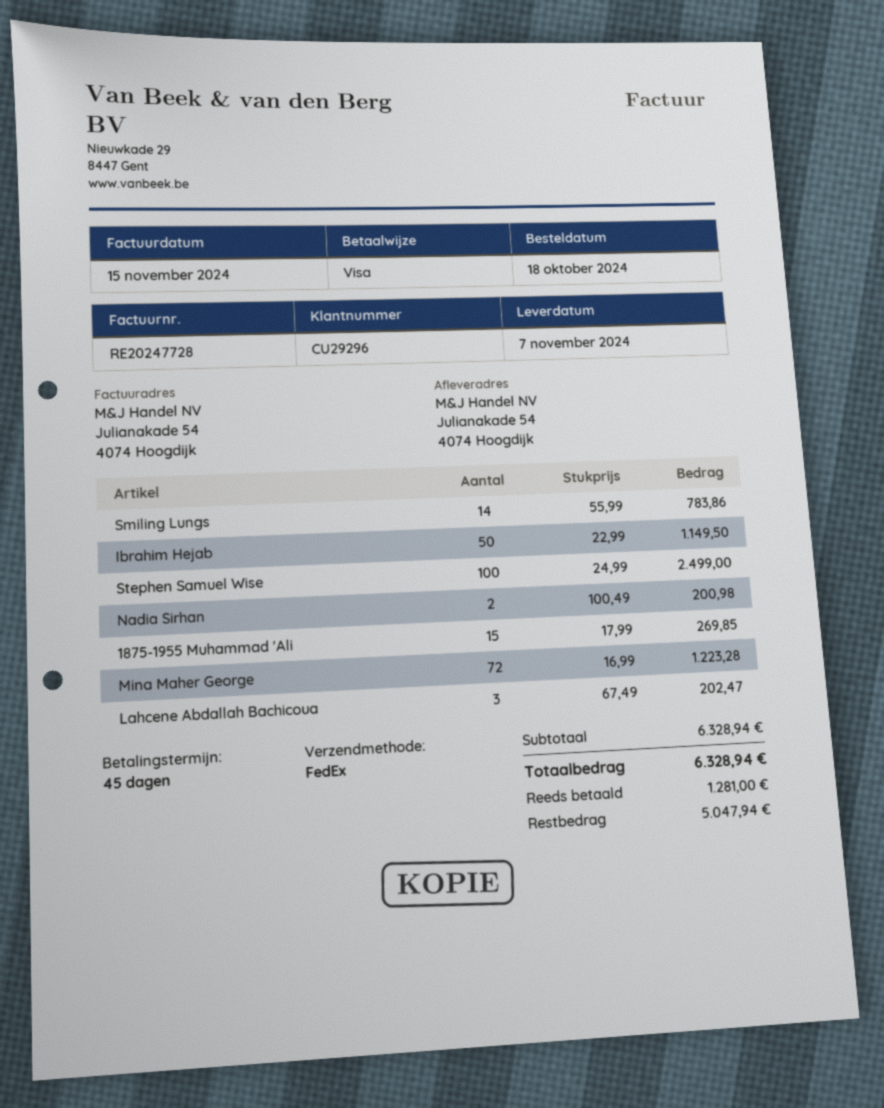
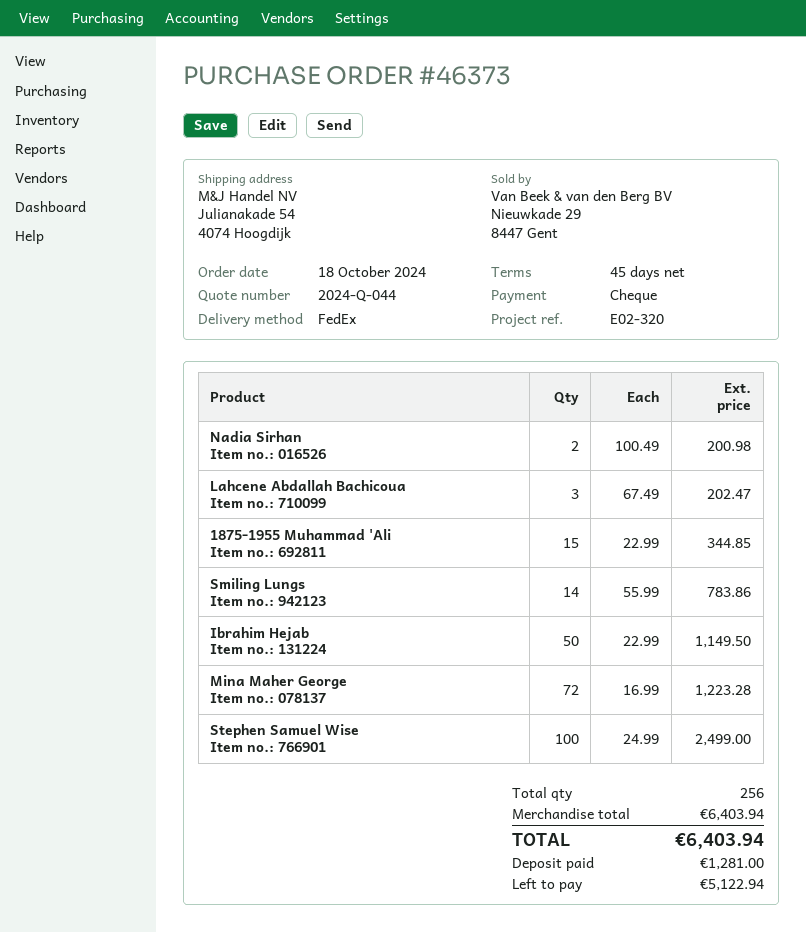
payment method: Visa -> cheque
1875-1955 Muhammad 'Ali: 15 x 17.99 = 269.85 -> 15 x 22.99 = 344.85
subtotal: 6328.94 -> 6403.94
total: 6328.94 -> 6403.94
balance: 5047.94 -> 5122.94

